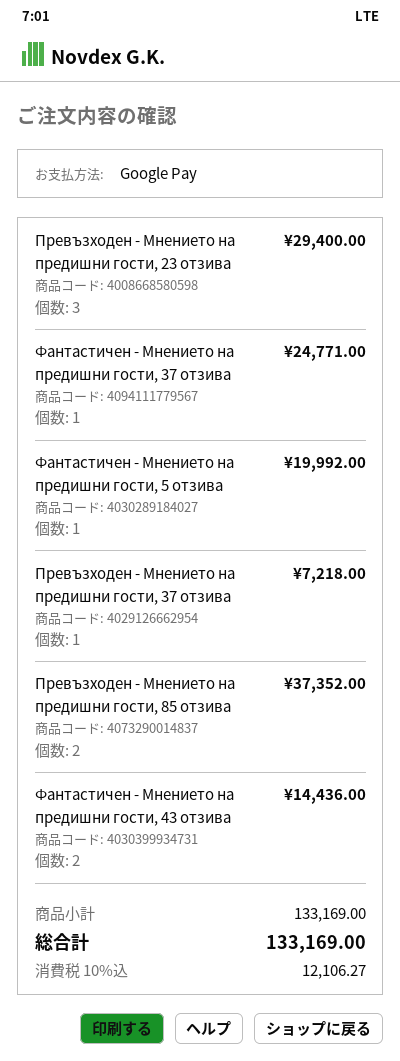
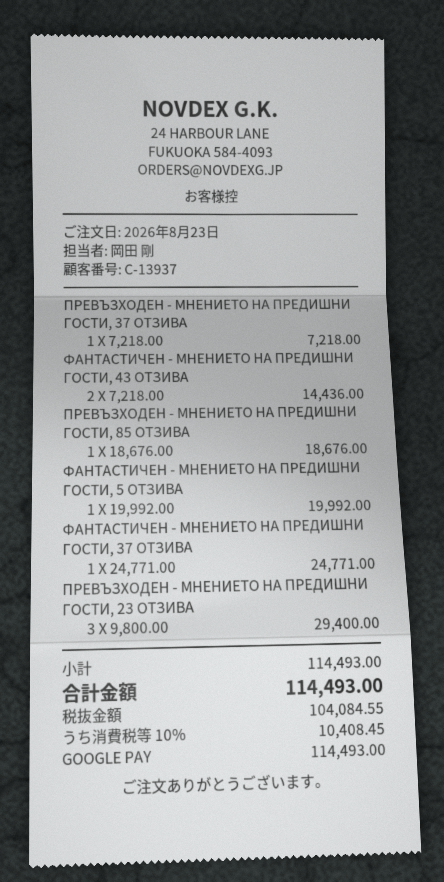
Превъзходен - Мнението на предишни гости, 85 отзива: 2 for 37352.00 -> 1 for 18676.00
subtotal: 133169.00 -> 114493.00
tax: 10% = 12106.27 -> 10% = 10408.45
total: 133169.00 -> 114493.00

